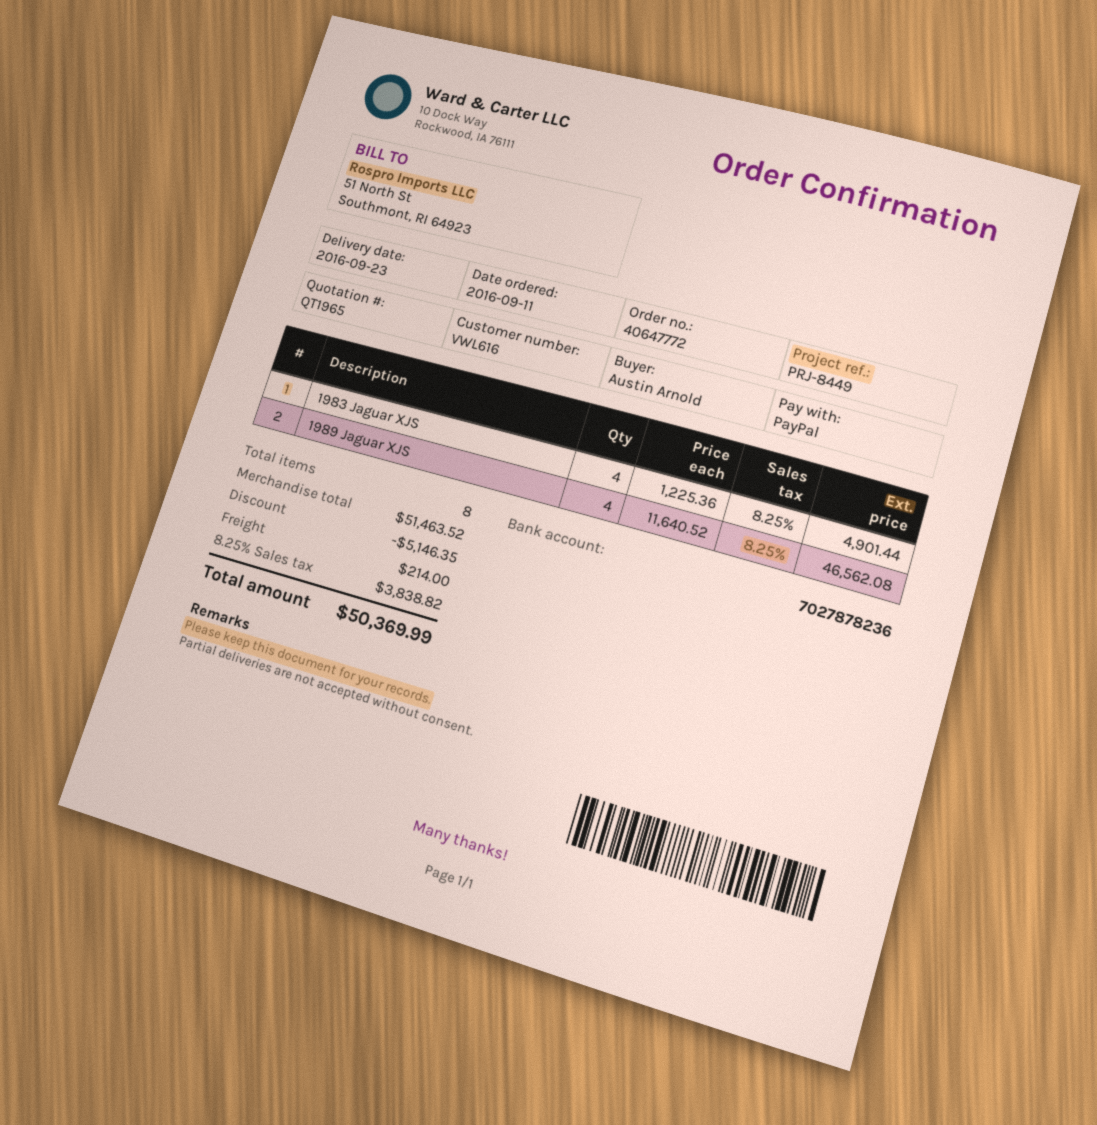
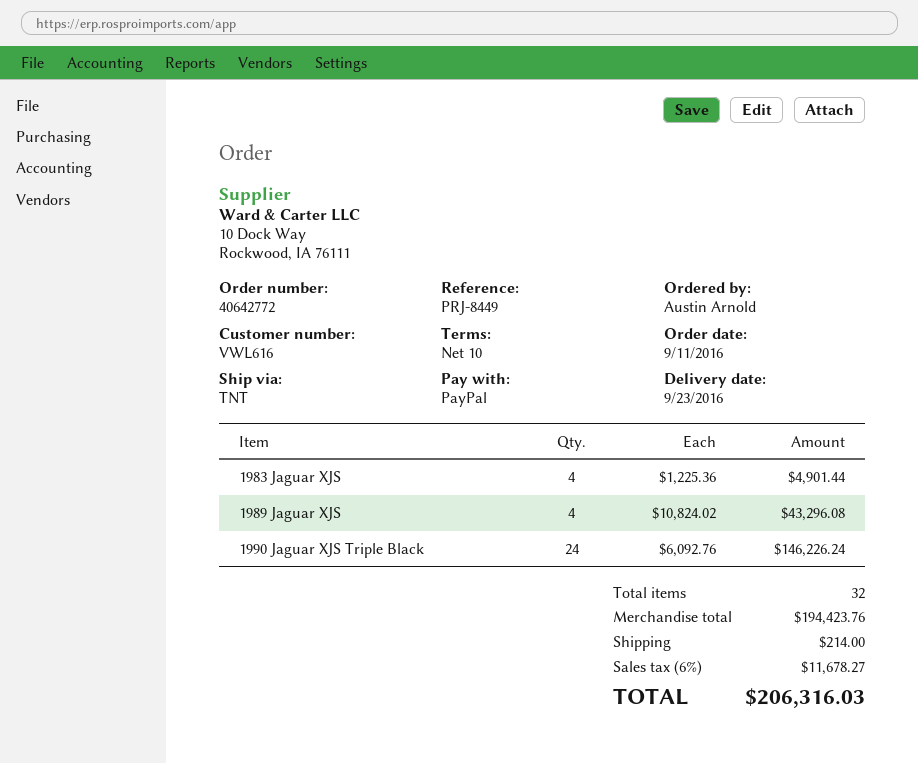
order number: 40647772 -> 40642772
1989 Jaguar XJS: 4 x 11640.52 = 46562.08 -> 4 x 10824.02 = 43296.08
1990 Jaguar XJS Triple Black: none -> 24 x 6092.76 = 146226.24
total quantity: 8 -> 32
subtotal: 51463.52 -> 194423.76
discount: 5146.35 -> none
tax: 8.25% = 3838.82 -> 6% = 11678.27
total: 50369.99 -> 206316.03

